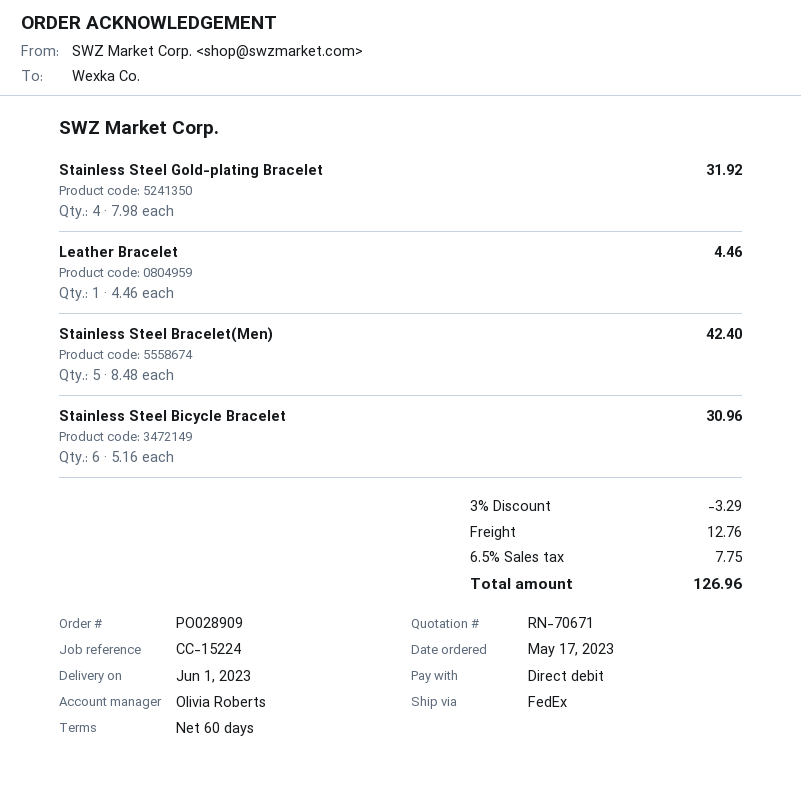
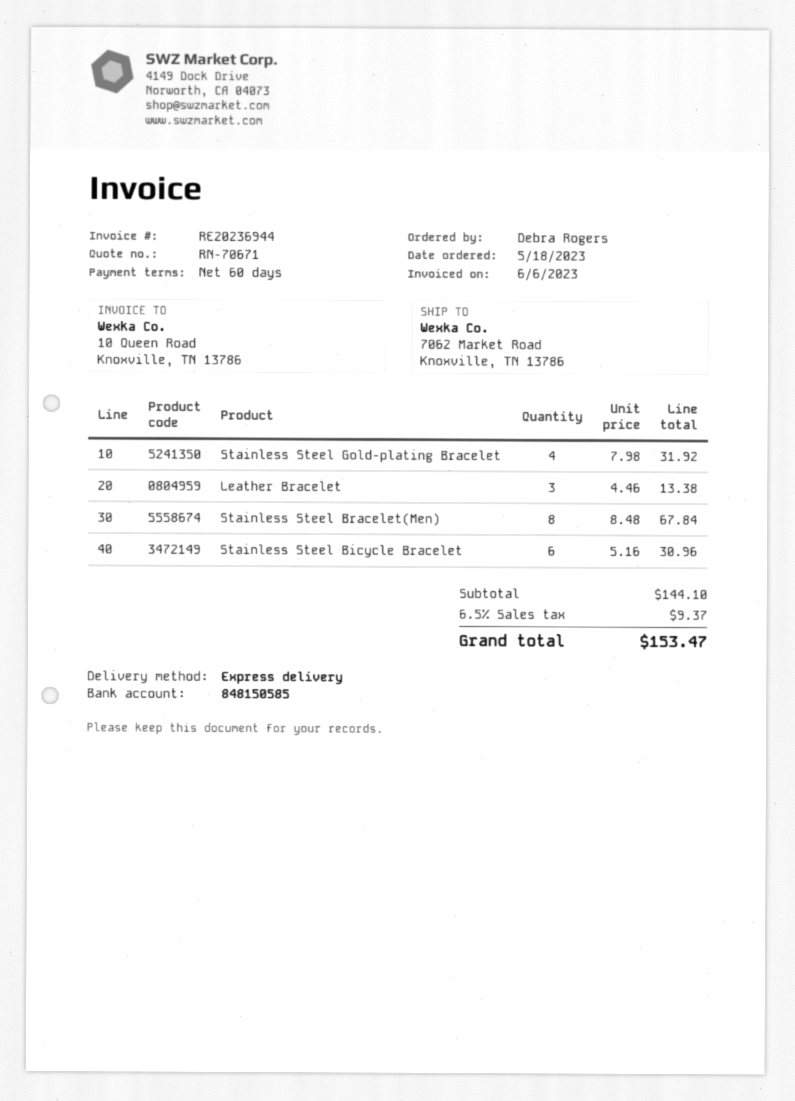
order date: 2023-05-17 -> 2023-05-18
shipping method: FedEx -> express
Leather Bracelet: 1 x 4.46 = 4.46 -> 3 x 4.46 = 13.38
Stainless Steel Bracelet(Men): 5 x 8.48 = 42.40 -> 8 x 8.48 = 67.84
discount: 3% = 3.29 -> none
shipping: 12.76 -> none
tax: 6.5% = 7.75 -> 6.5% = 9.37
total: 126.96 -> 153.47

